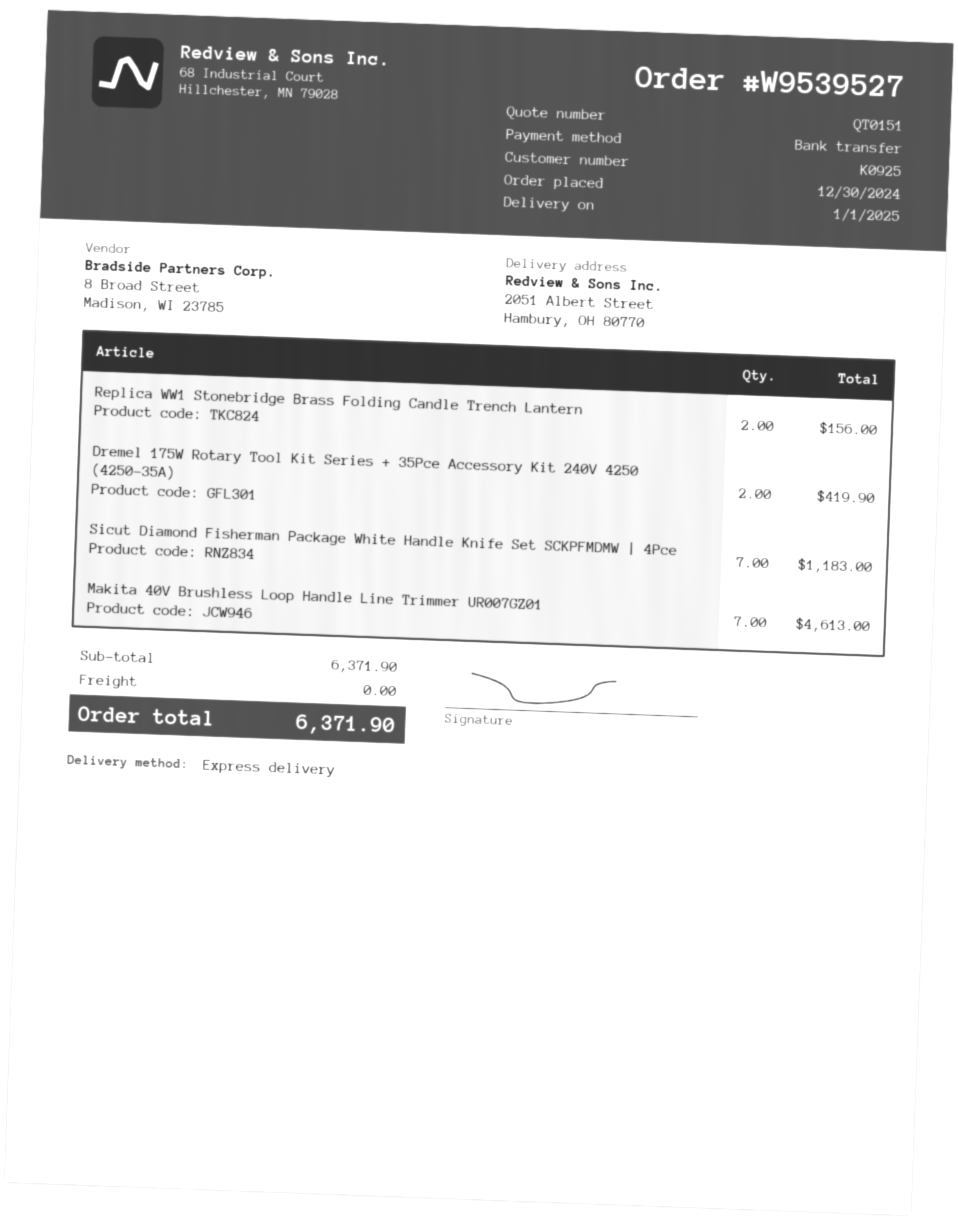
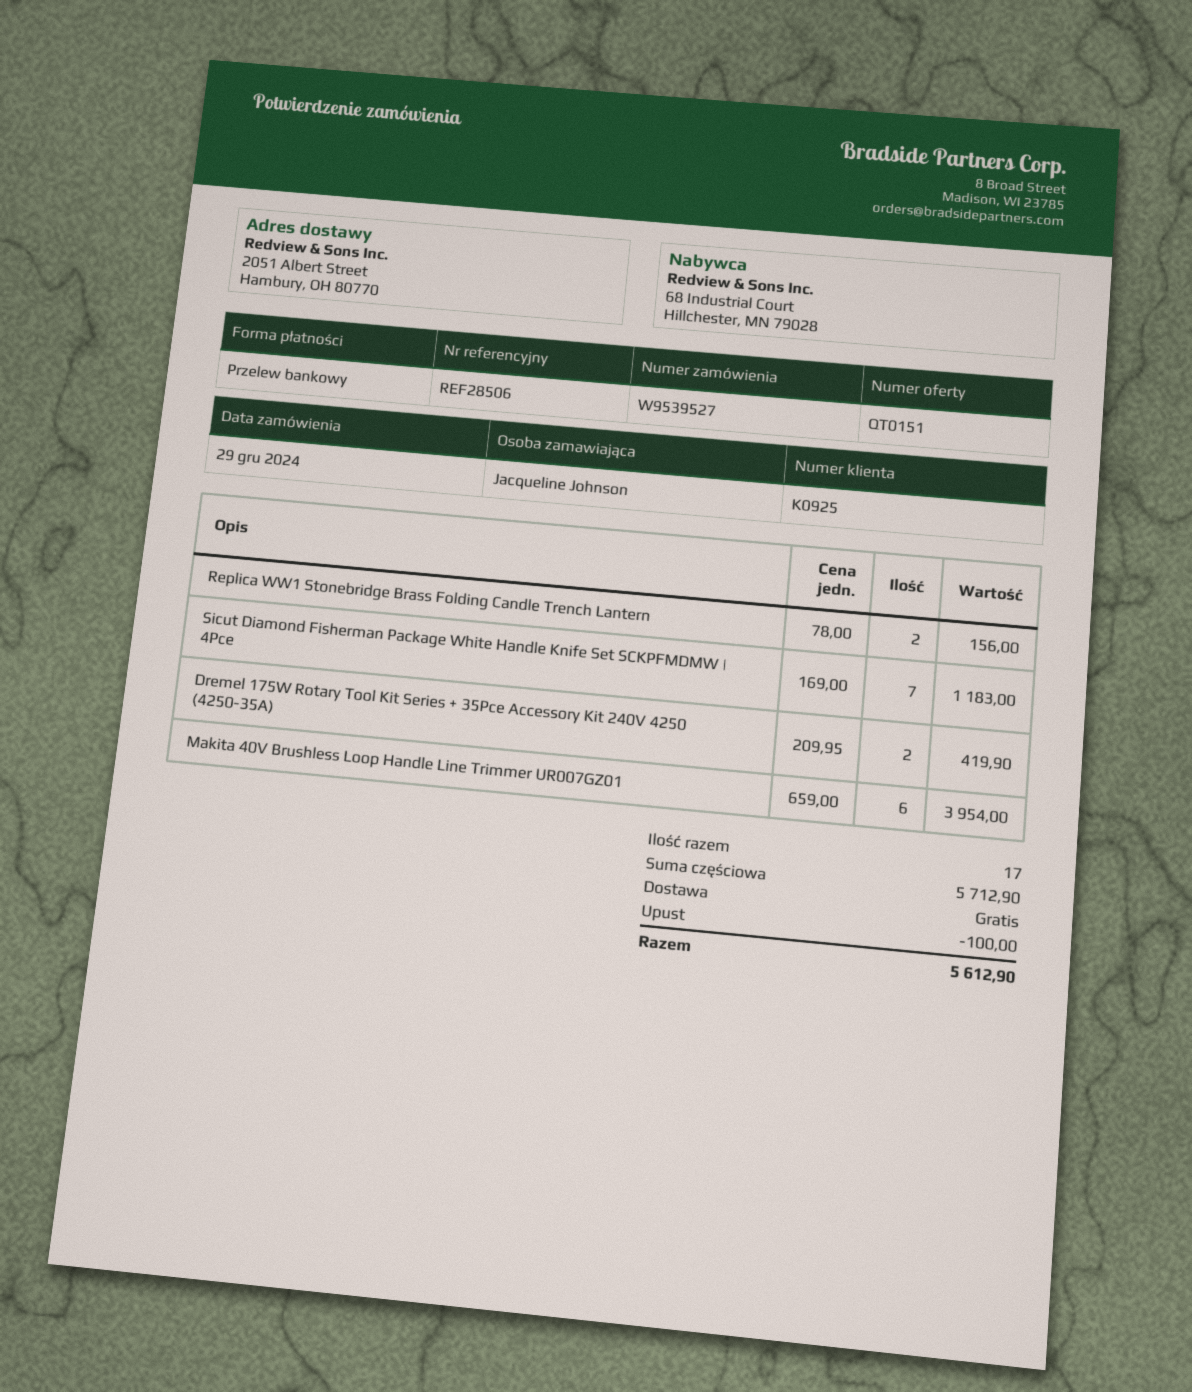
order date: 2024-12-30 -> 2024-12-29
Makita 40V Brushless Loop Handle Line Trimmer UR007GZ01: 7 for 4613.00 -> 6 for 3954.00
subtotal: 6371.90 -> 5712.90
discount: none -> 100.00
total: 6371.90 -> 5612.90

